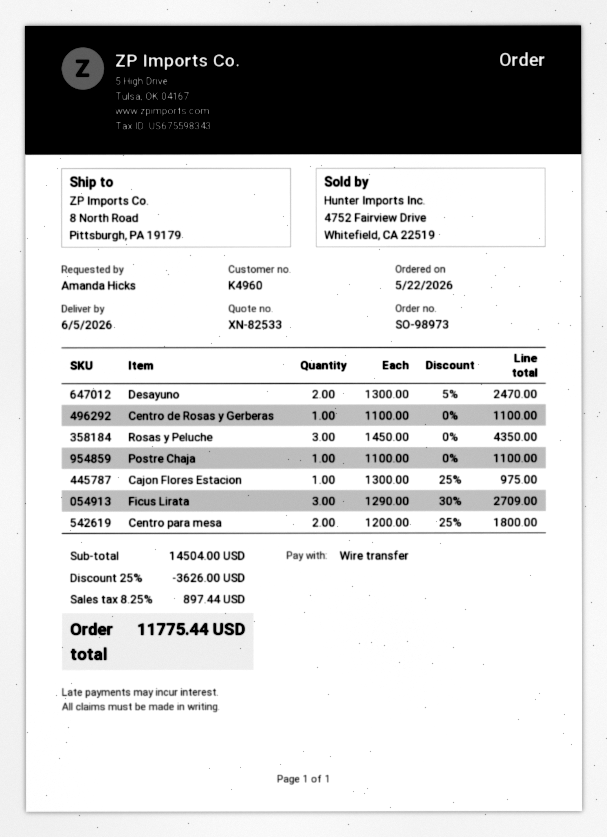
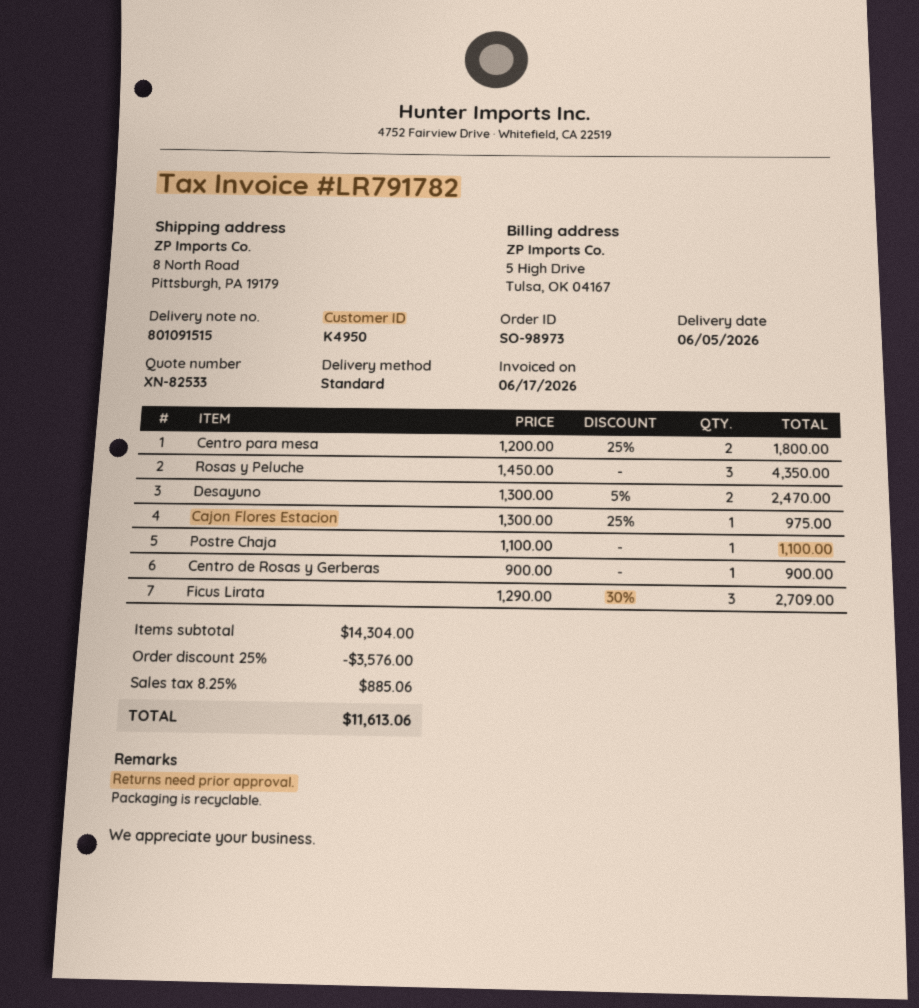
customer number: K4960 -> K4950
Centro de Rosas y Gerberas: 1 x 1100.00 = 1100.00 -> 1 x 900.00 = 900.00
subtotal: 14504.00 -> 14304.00
discount: 25% = 3626.00 -> 25% = 3576.00
tax: 8.25% = 897.44 -> 8.25% = 885.06
total: 11775.44 -> 11613.06

